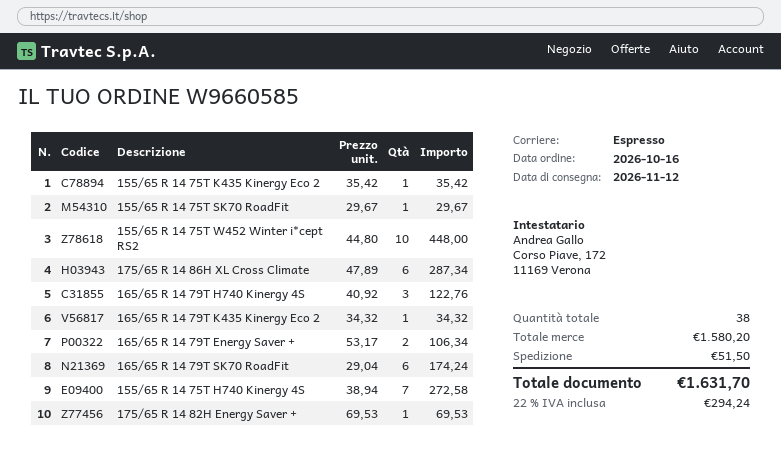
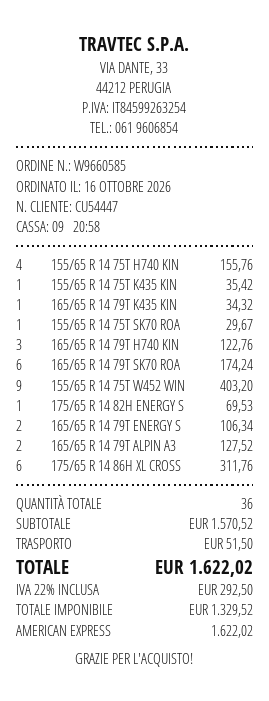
155/65 R 14 75T W452 Winter i*cept RS2: 10 for 448.00 -> 9 for 403.20
175/65 R 14 86H XL Cross Climate: 6 for 287.34 -> 6 for 311.76
155/65 R 14 75T H740 Kinergy 4S: 7 for 272.58 -> 4 for 155.76
165/65 R 14 79T ALPIN A3: none -> 2 for 127.52
total quantity: 38 -> 36
subtotal: 1580.20 -> 1570.52
tax: 22% = 294.24 -> 22% = 292.50
total: 1631.70 -> 1622.02

